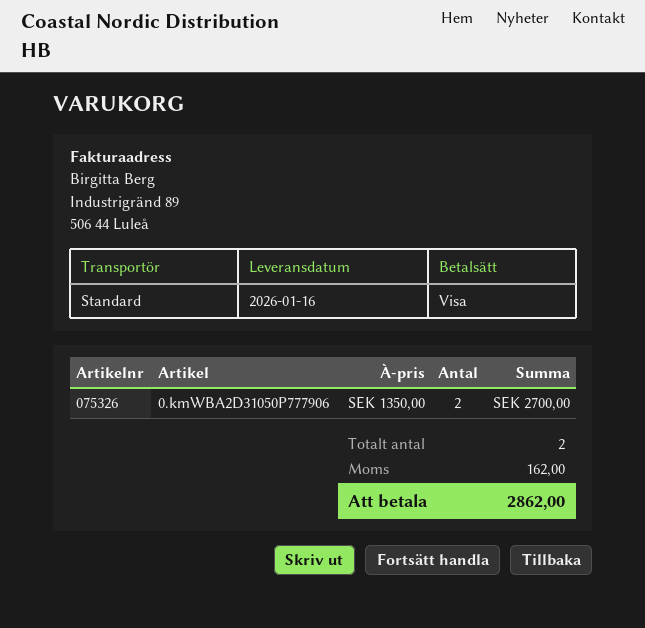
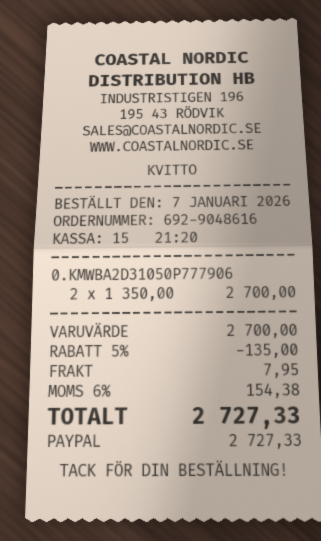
payment method: Visa -> PayPal
discount: none -> 5% = 135.00
shipping: none -> 7.95
tax: 162.00 -> 154.38
total: 2862.00 -> 2727.33

